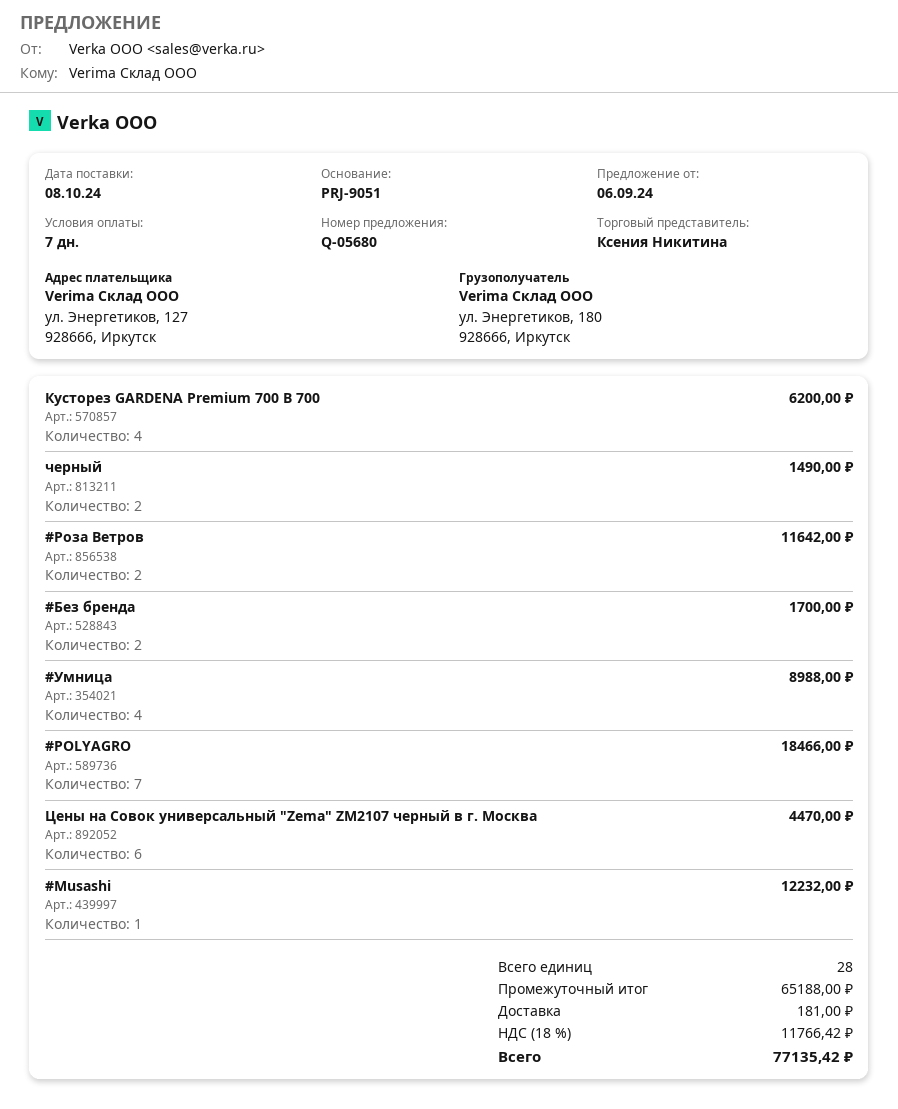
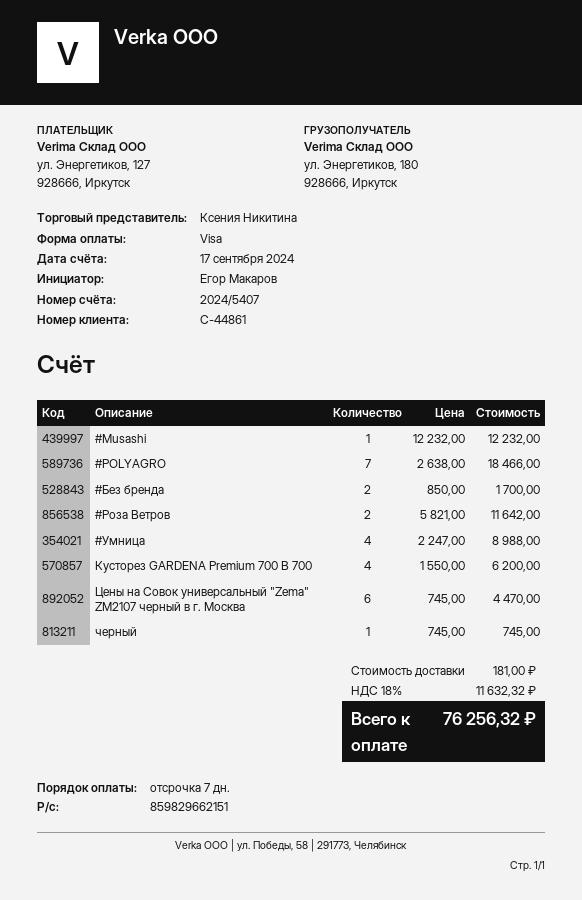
черный: 2 for 1490.00 -> 1 for 745.00
tax: 18% = 11766.42 -> 18% = 11632.32
total: 77135.42 -> 76256.32

